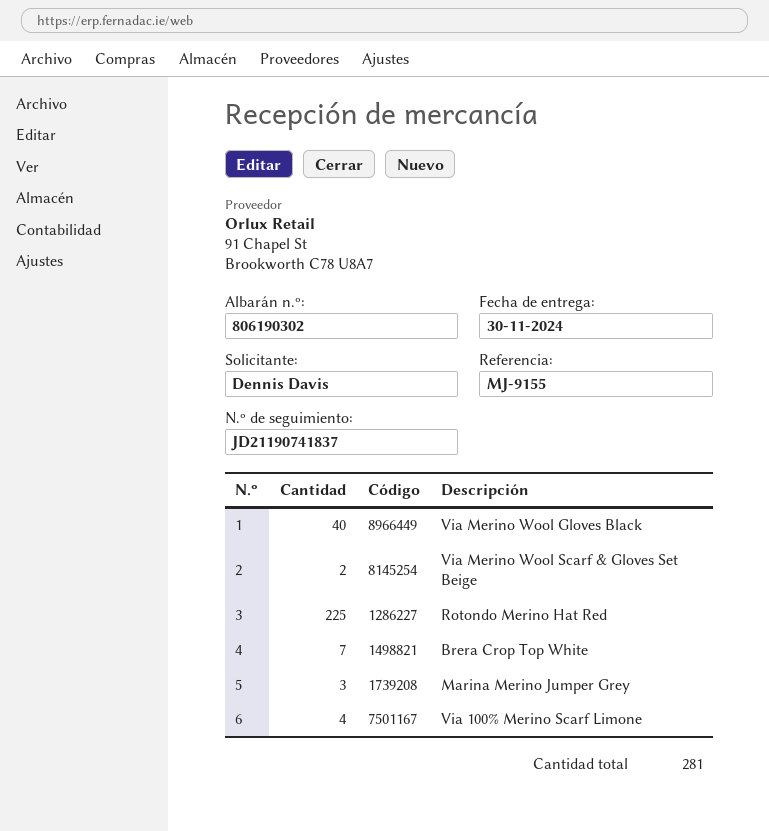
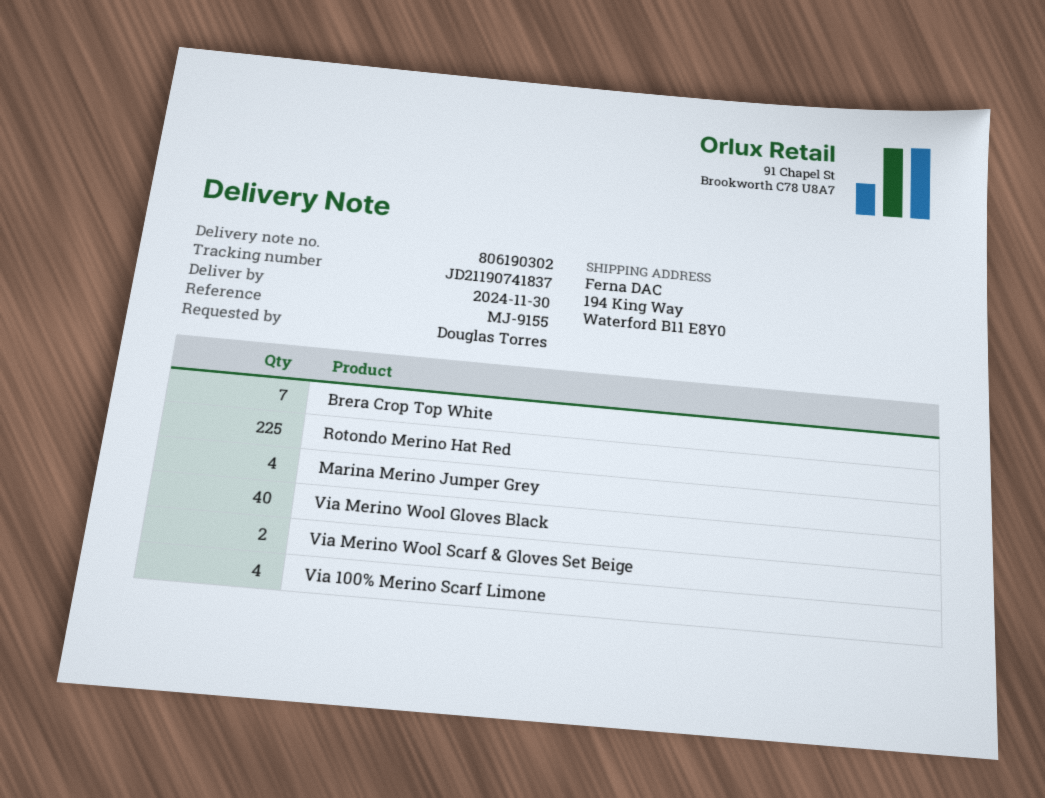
ordered by: Dennis Davis -> Douglas Torres
Marina Merino Jumper Grey: 3 -> 4

